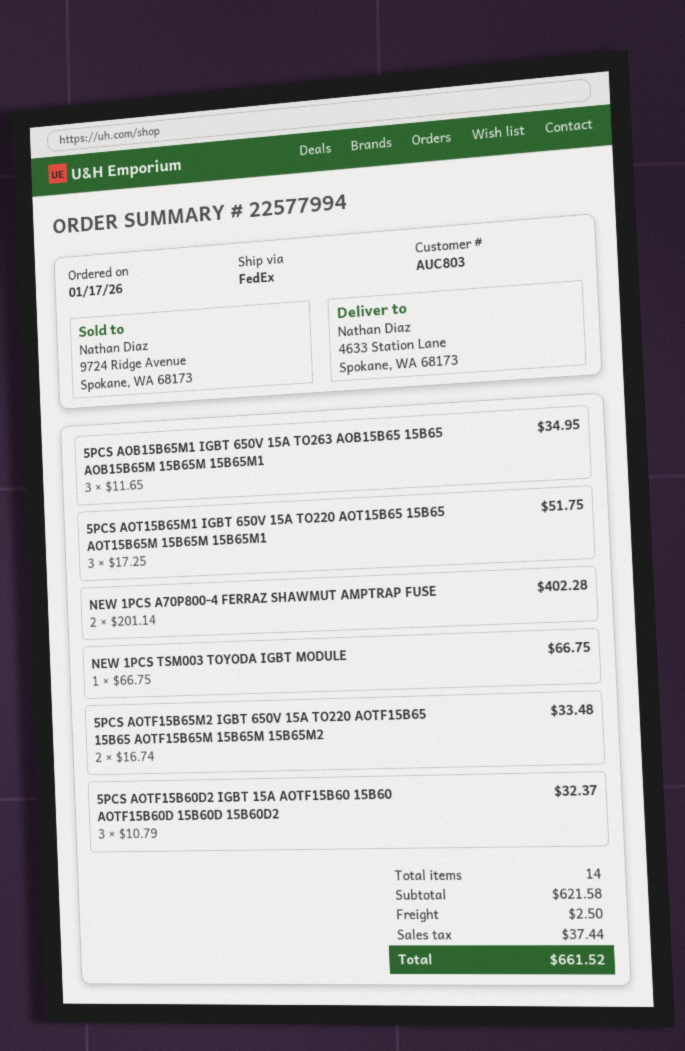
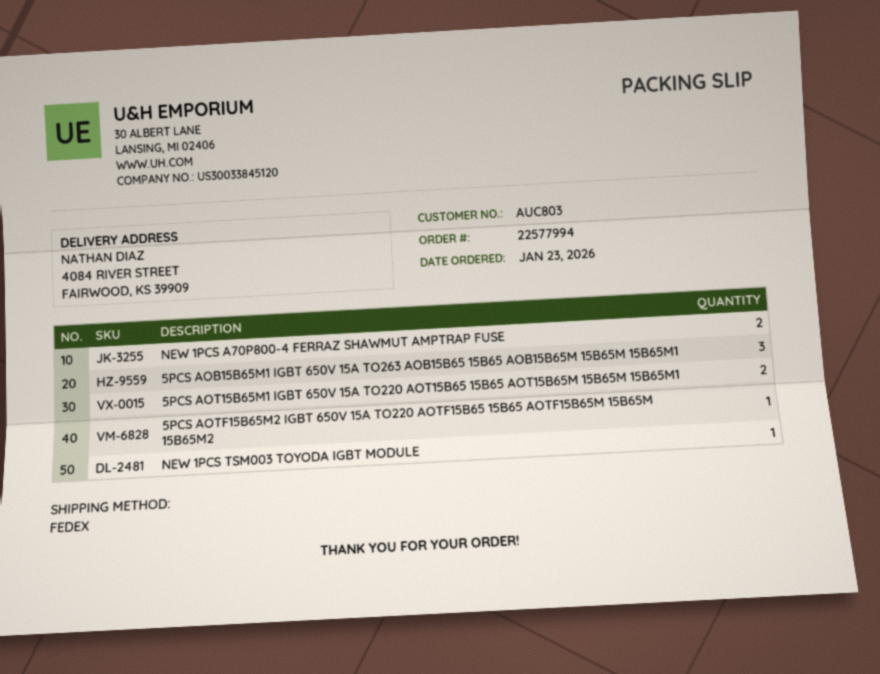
order date: 2026-01-17 -> 2026-01-23
ship to: 4633 Station Lane, Spokane, WA 68173 -> 4084 RIVER STREET, FAIRWOOD, KS 39909
5PCS AOT15B65M1 IGBT 650V 15A TO220 AOT15B65 15B65 AOT15B65M 15B65M 15B65M1: 3 -> 2
5PCS AOTF15B65M2 IGBT 650V 15A TO220 AOTF15B65 15B65 AOTF15B65M 15B65M 15B65M2: 2 -> 1
5PCS AOTF15B60D2 IGBT 15A AOTF15B60 15B60 AOTF15B60D 15B60D 15B60D2: 3 -> none

